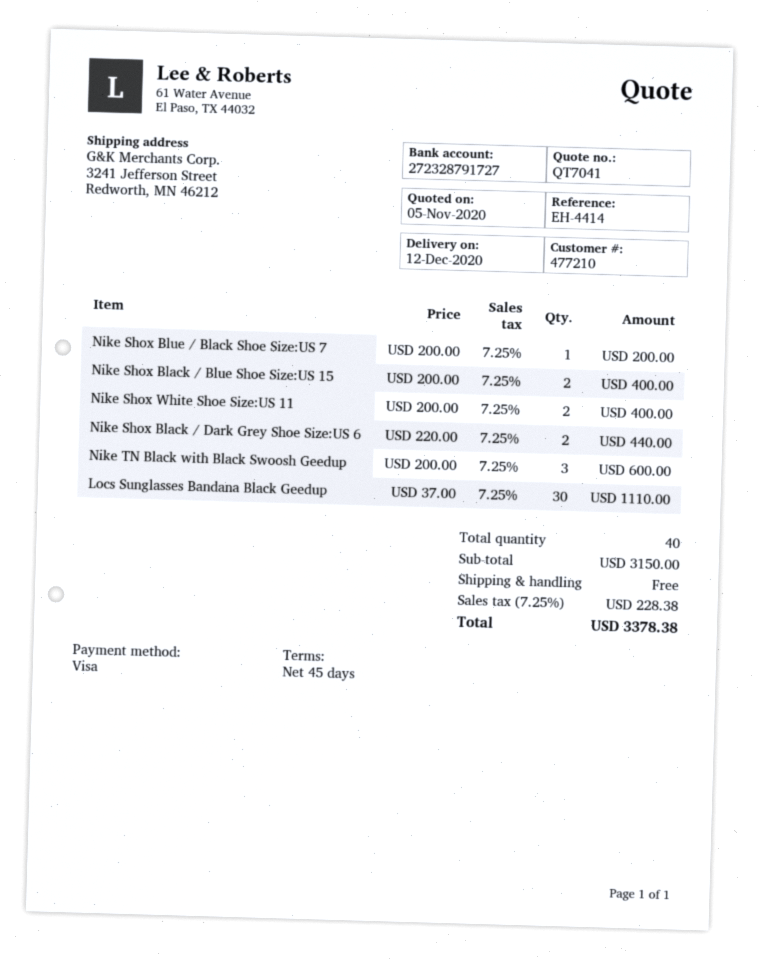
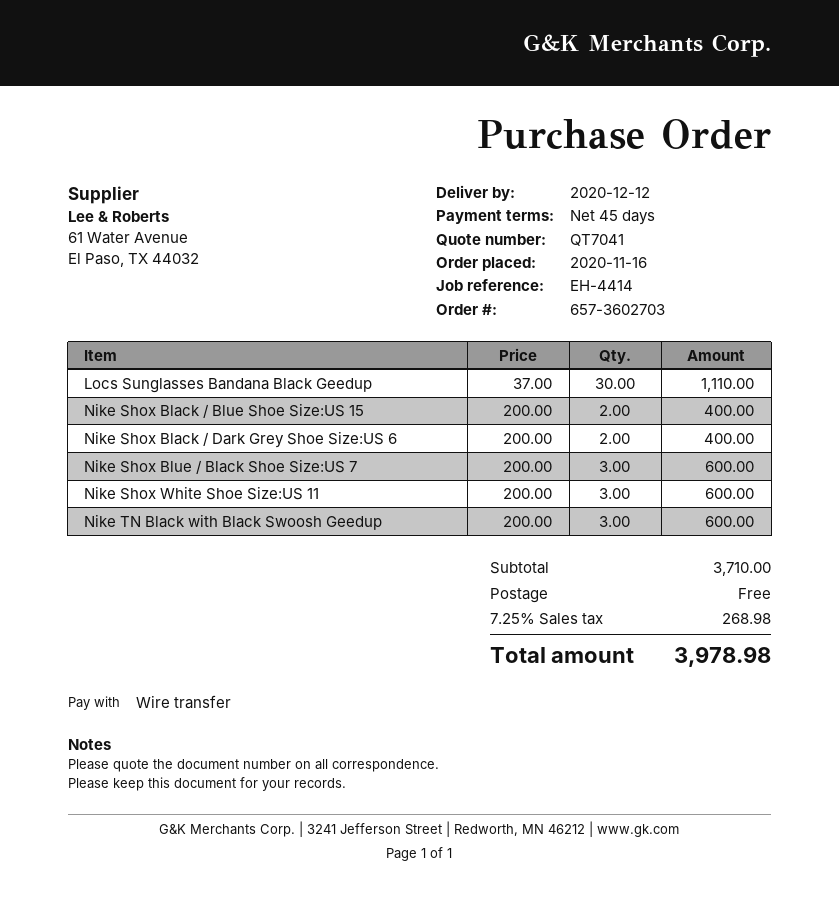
payment method: Visa -> bank transfer
Nike Shox Blue / Black Shoe Size:US 7: 1 x 200.00 = 200.00 -> 3 x 200.00 = 600.00
Nike Shox White Shoe Size:US 11: 2 x 200.00 = 400.00 -> 3 x 200.00 = 600.00
Nike Shox Black / Dark Grey Shoe Size:US 6: 2 x 220.00 = 440.00 -> 2 x 200.00 = 400.00
subtotal: 3150.00 -> 3710.00
tax: 7.25% = 228.38 -> 7.25% = 268.98
total: 3378.38 -> 3978.98

